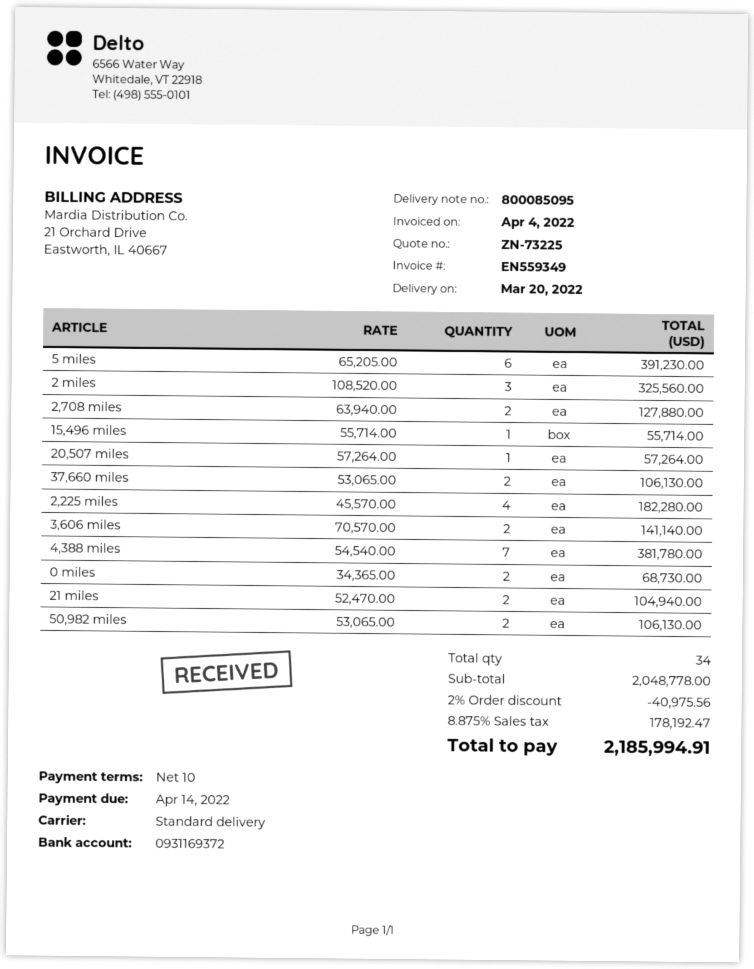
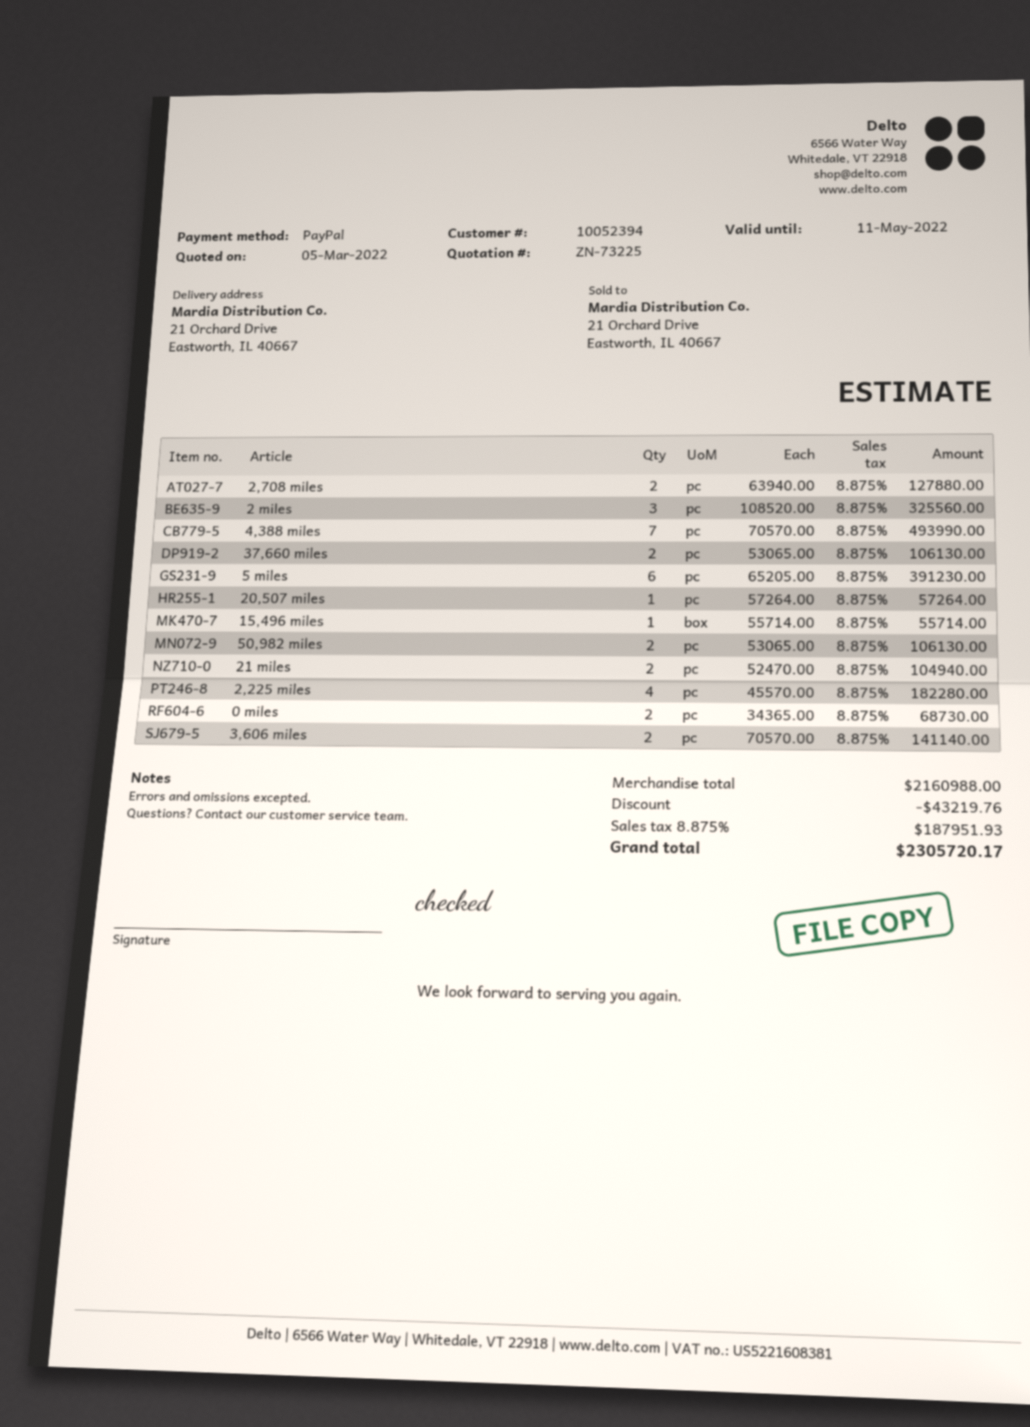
4,388 miles: 7 x 54540.00 = 381780.00 -> 7 x 70570.00 = 493990.00
subtotal: 2048778.00 -> 2160988.00
discount: 40975.56 -> 43219.76
tax: 8.875% = 178192.47 -> 8.875% = 187951.93
total: 2185994.91 -> 2305720.17

